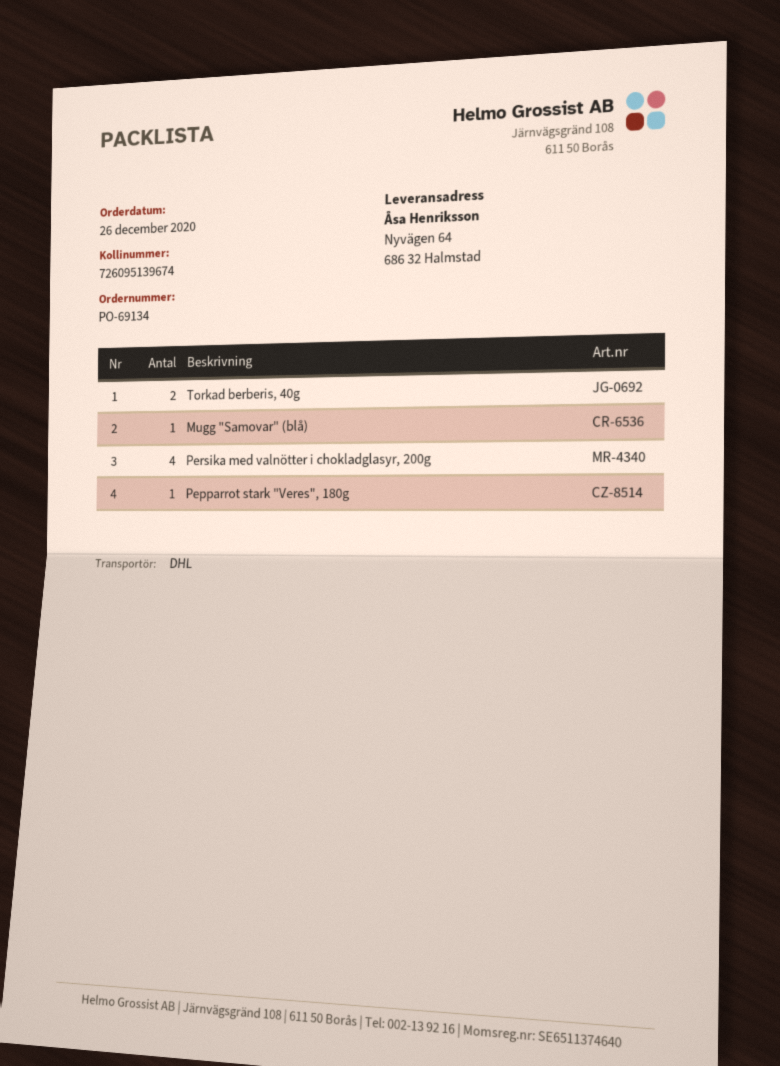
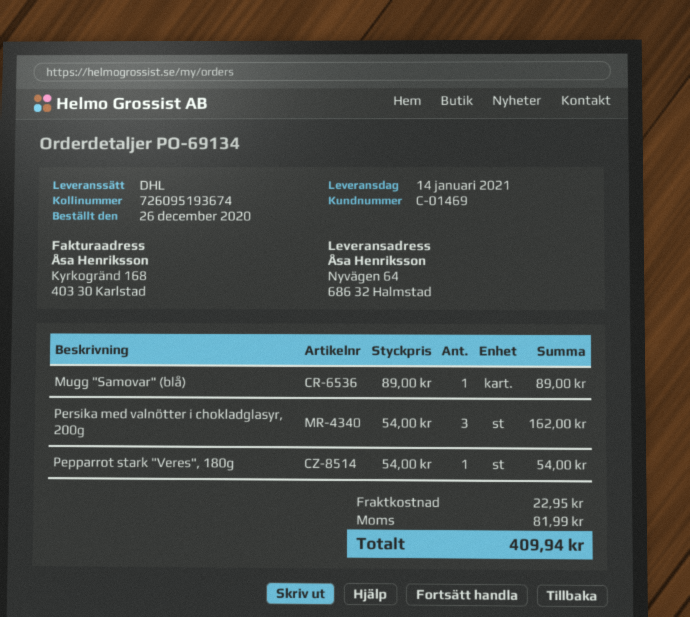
tracking number: 726095139674 -> 726095193674
Torkad berberis, 40g: 2 -> none
Persika med valnötter i chokladglasyr, 200g: 4 -> 3

